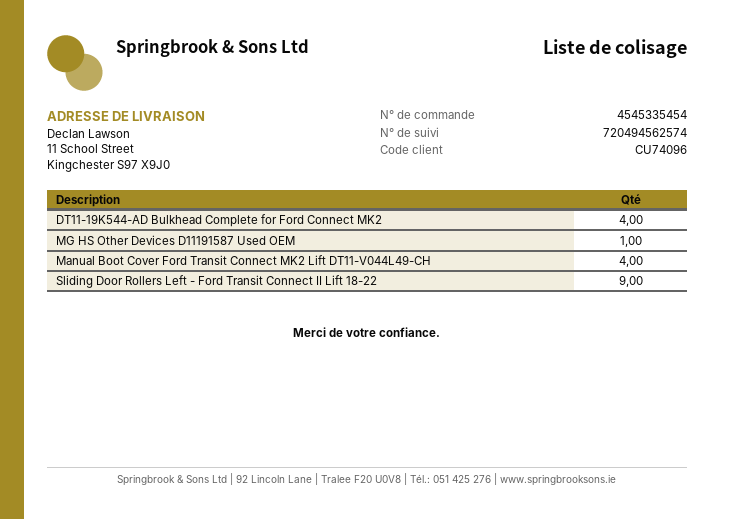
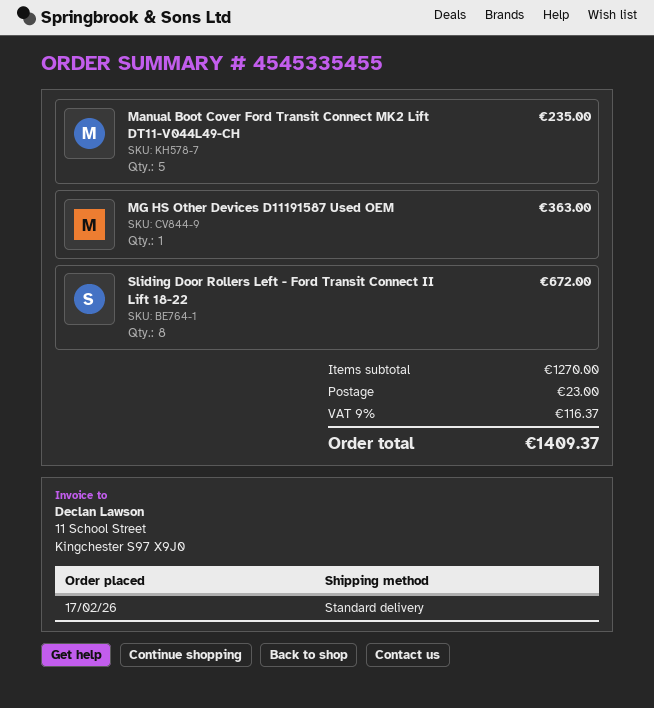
order number: 4545335454 -> 4545335455
DT11-19K544-AD Bulkhead Complete for Ford Connect MK2: 4 -> none
Manual Boot Cover Ford Transit Connect MK2 Lift DT11-V044L49-CH: 4 -> 5
Sliding Door Rollers Left - Ford Transit Connect II Lift 18-22: 9 -> 8

